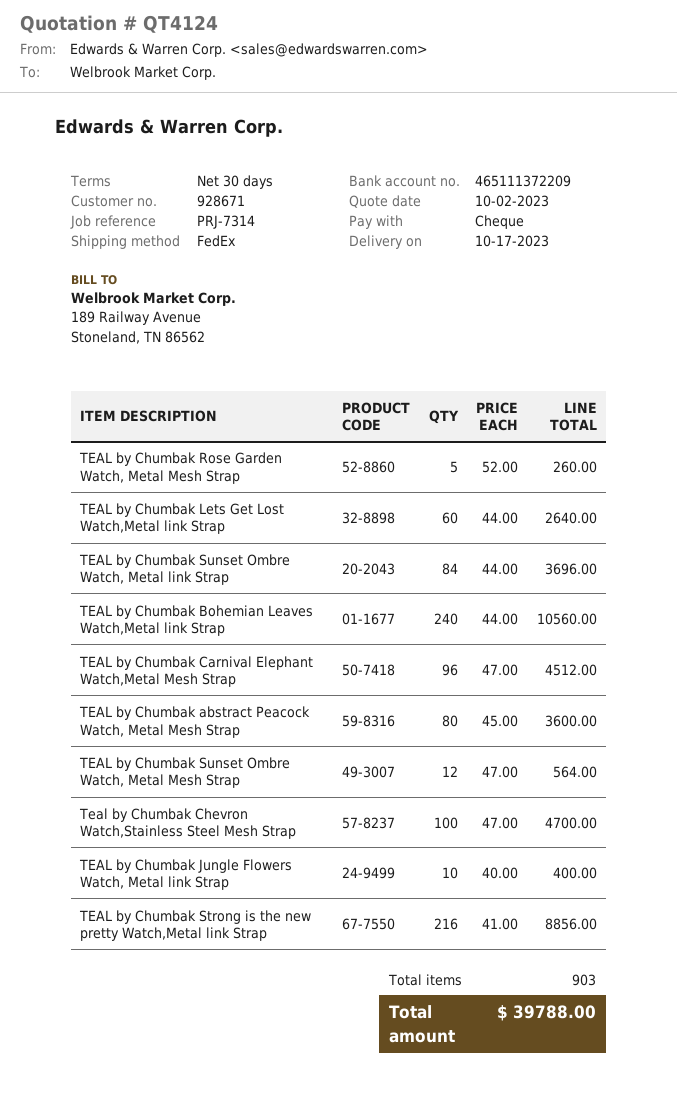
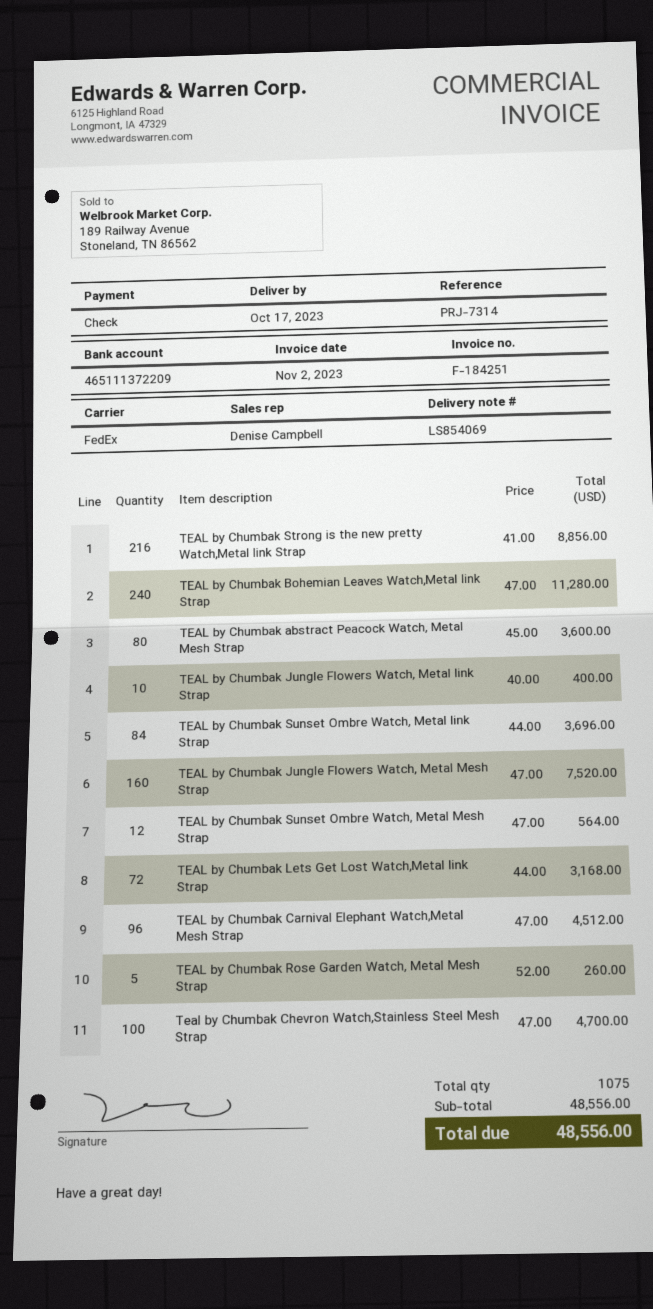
TEAL by Chumbak Lets Get Lost Watch,Metal link Strap: 60 x 44.00 = 2640.00 -> 72 x 44.00 = 3168.00
TEAL by Chumbak Bohemian Leaves Watch,Metal link Strap: 240 x 44.00 = 10560.00 -> 240 x 47.00 = 11280.00
TEAL by Chumbak Jungle Flowers Watch, Metal Mesh Strap: none -> 160 x 47.00 = 7520.00
total quantity: 903 -> 1075
total: 39788.00 -> 48556.00

